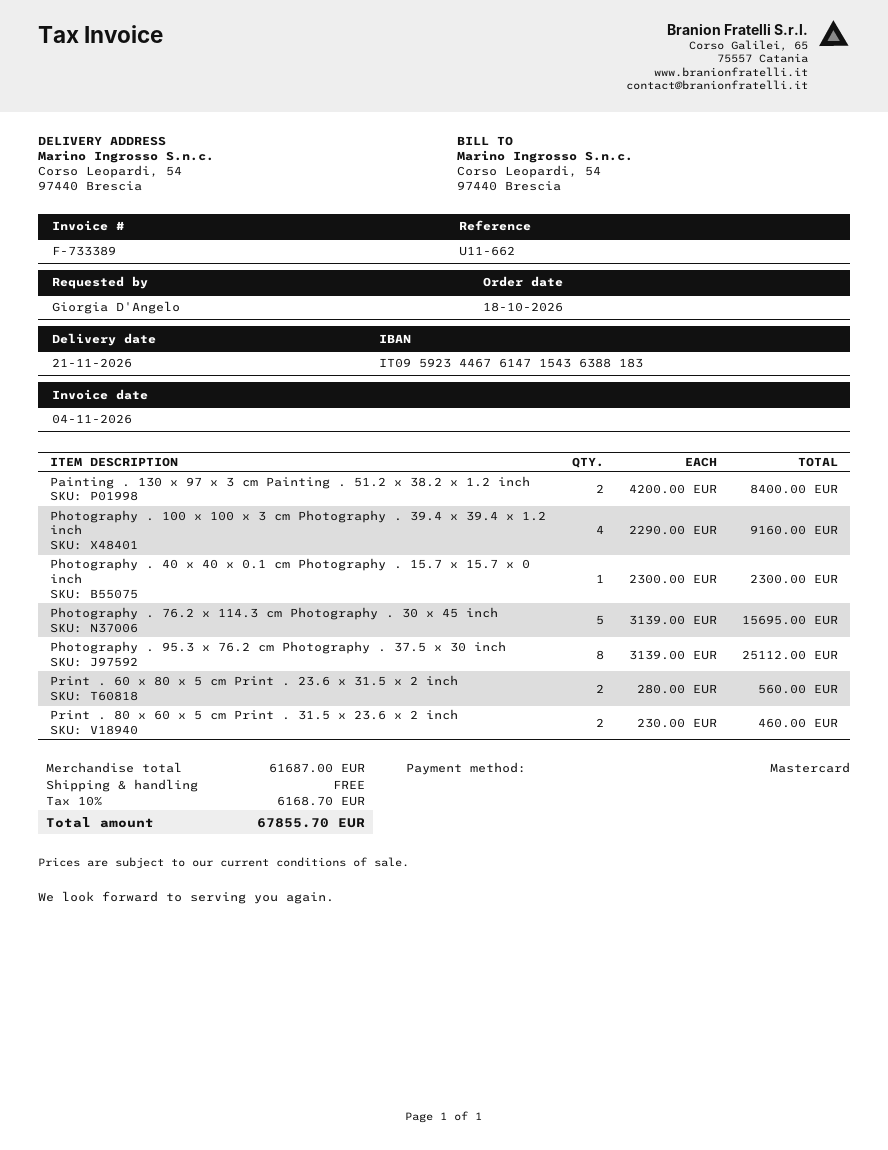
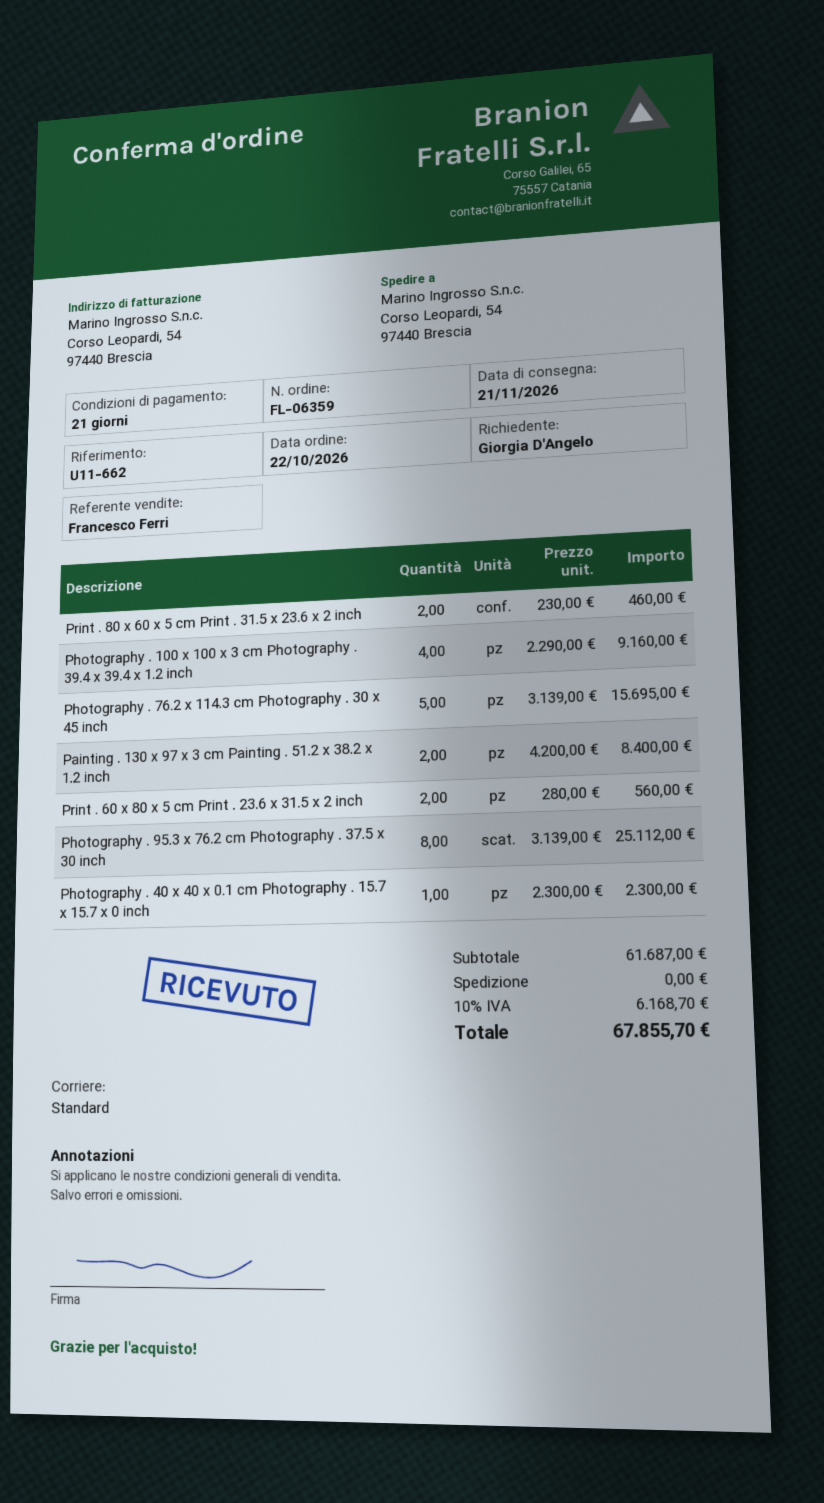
order date: 2026-10-18 -> 2026-10-22

